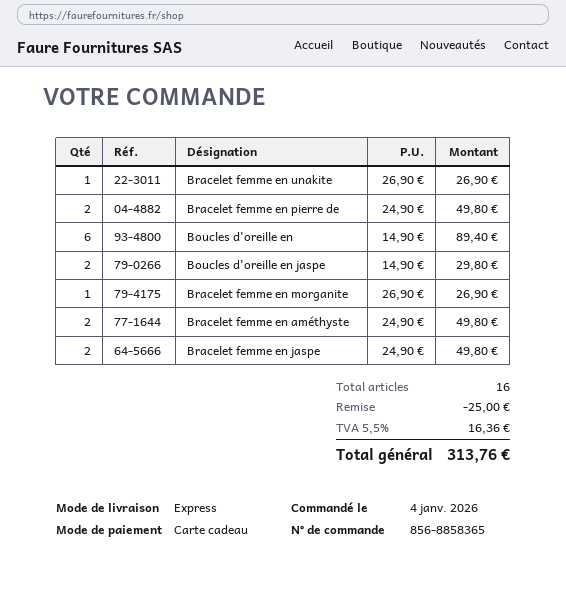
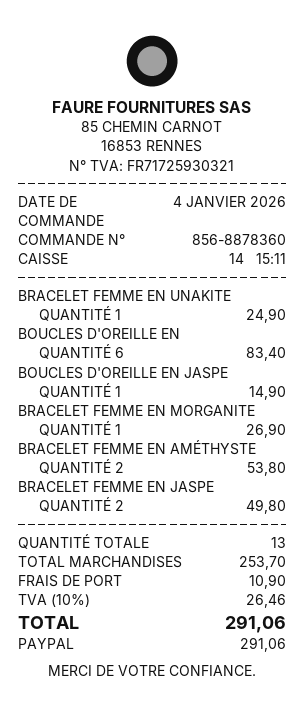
order number: 856-8858365 -> 856-8878360
payment method: gift card -> PayPal
Bracelet femme en unakite: 1 for 26.90 -> 1 for 24.90
Bracelet femme en pierre de: 2 for 49.80 -> none
Boucles d'oreille en: 6 for 89.40 -> 6 for 83.40
Boucles d'oreille en jaspe: 2 for 29.80 -> 1 for 14.90
Bracelet femme en améthyste: 2 for 49.80 -> 2 for 53.80
total quantity: 16 -> 13
discount: 25.00 -> none
shipping: none -> 10.90
tax: 5.5% = 16.36 -> 10% = 26.46
total: 313.76 -> 291.06

